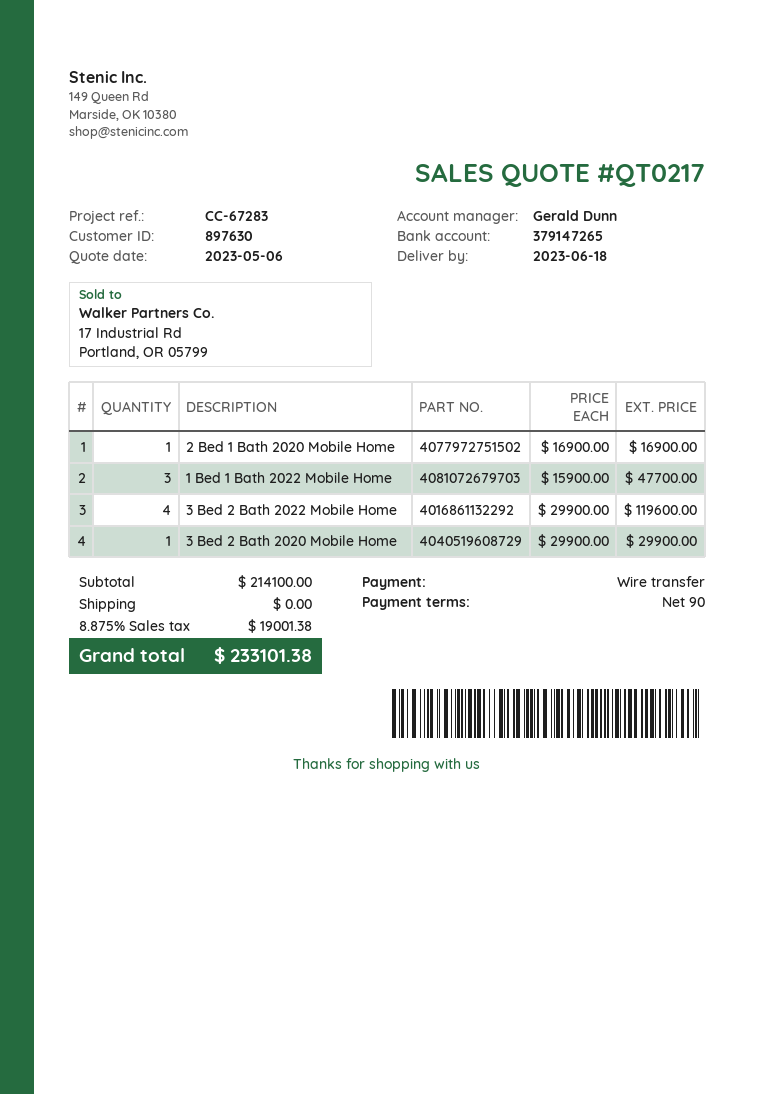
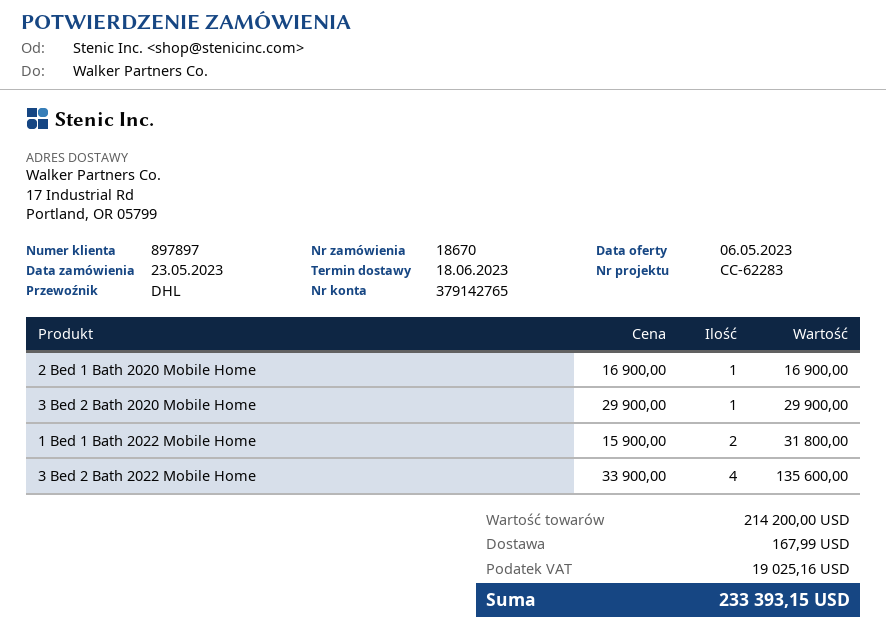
customer number: 897630 -> 897897
reference: CC-67283 -> CC-62283
bank account: 379147265 -> 379142765
1 Bed 1 Bath 2022 Mobile Home: 3 x 15900.00 = 47700.00 -> 2 x 15900.00 = 31800.00
3 Bed 2 Bath 2022 Mobile Home: 4 x 29900.00 = 119600.00 -> 4 x 33900.00 = 135600.00
subtotal: 214100.00 -> 214200.00
shipping: 0.00 -> 167.99
tax: 19001.38 -> 19025.16
total: 233101.38 -> 233393.15

